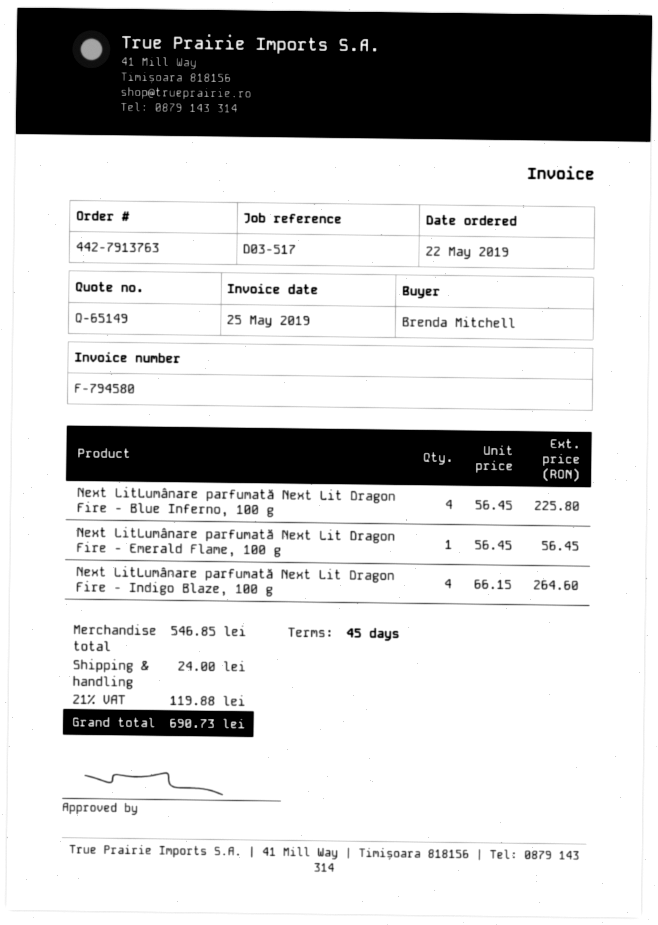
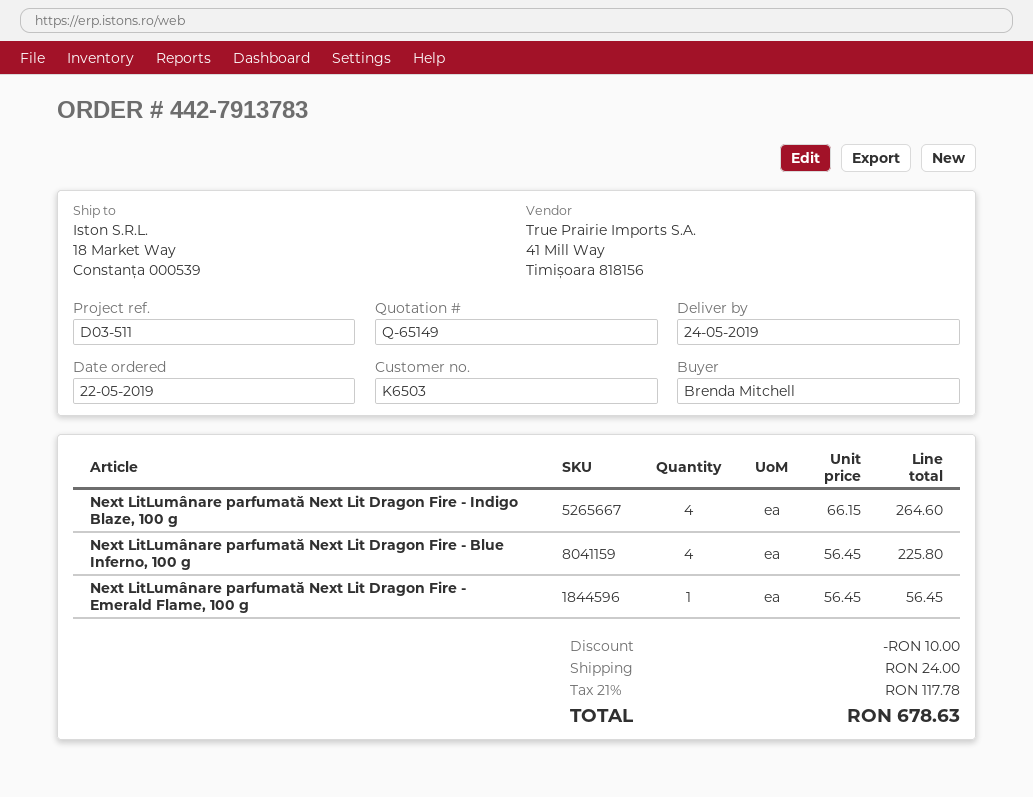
order number: 442-7913763 -> 442-7913783
reference: D03-517 -> D03-511
discount: none -> 10.00
tax: 21% = 119.88 -> 21% = 117.78
total: 690.73 -> 678.63

